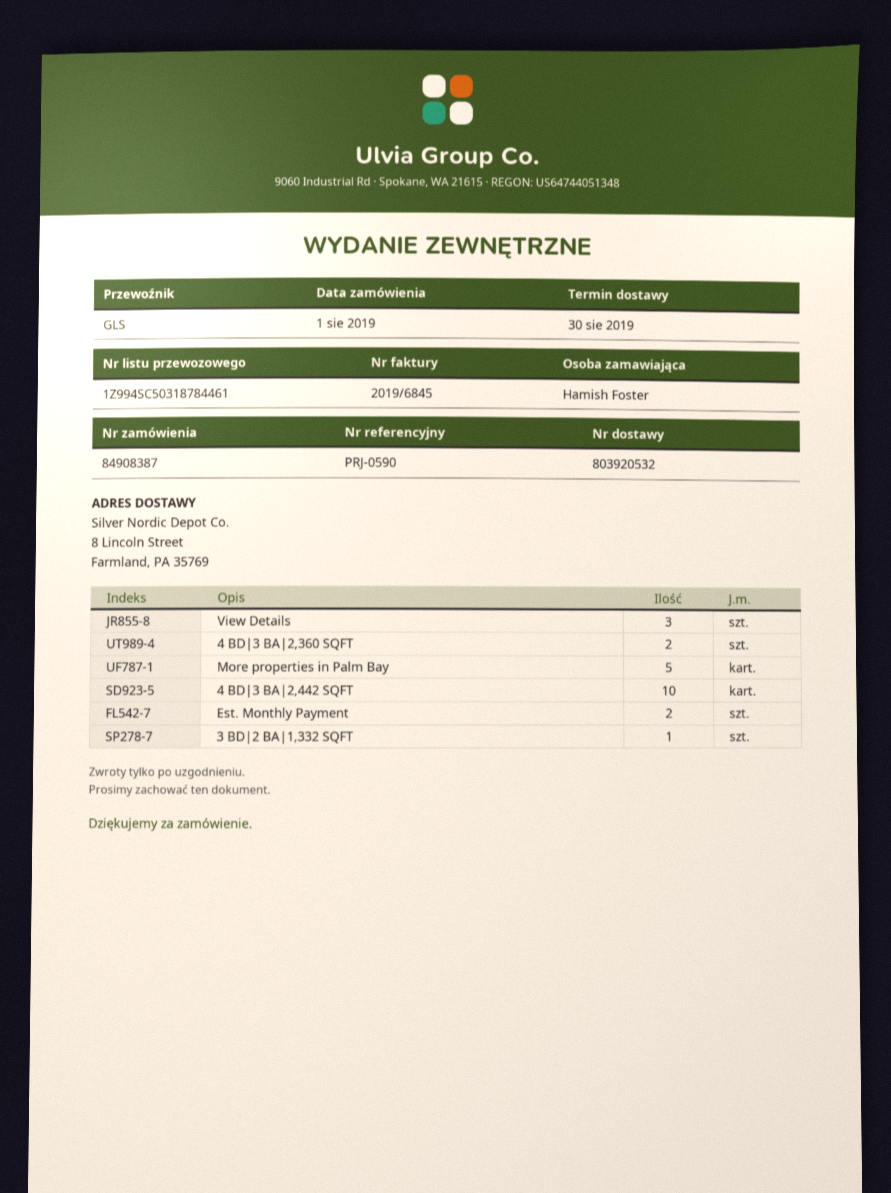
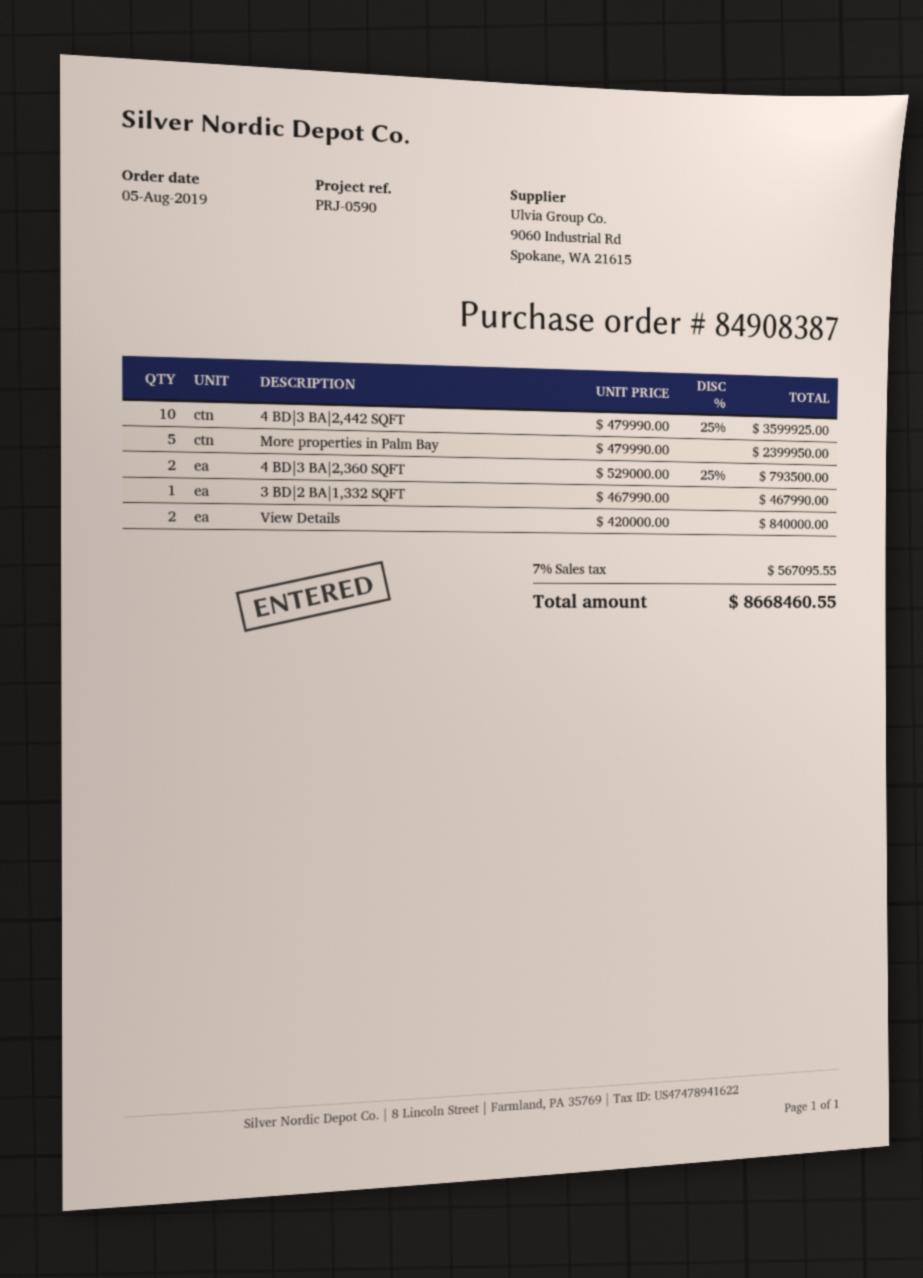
order date: 2019-08-01 -> 2019-08-05
View Details: 3 -> 2
Est. Monthly Payment: 2 -> none

